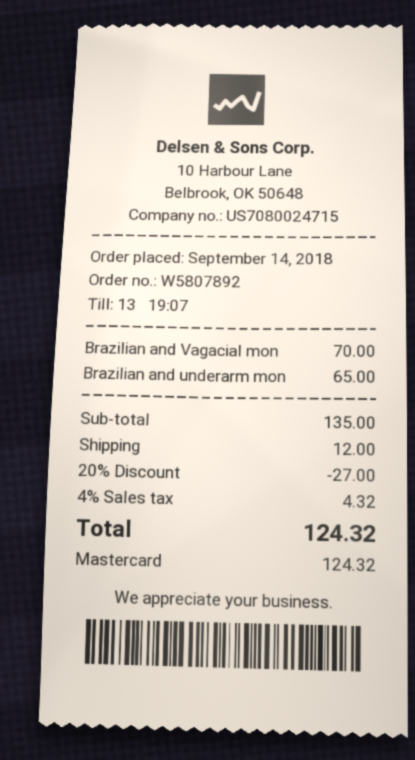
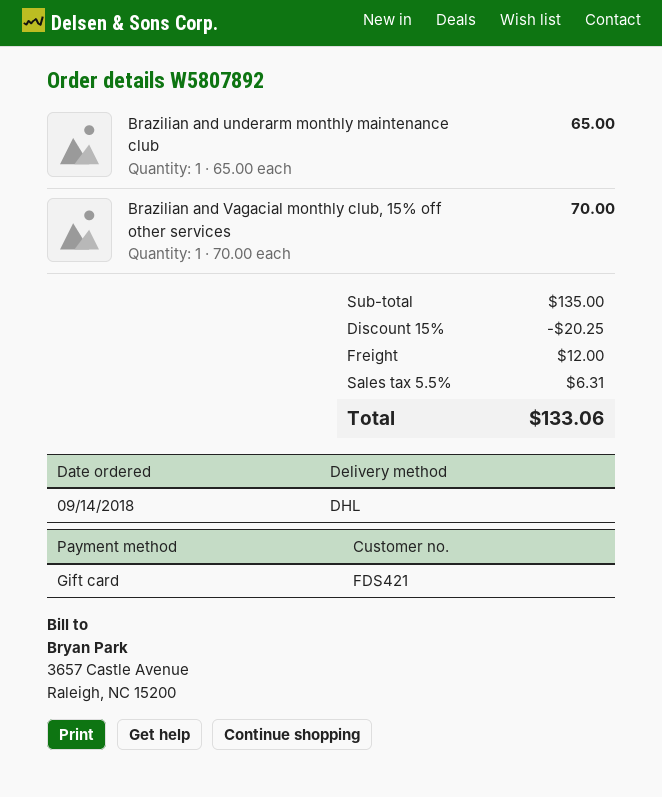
payment method: Mastercard -> gift card
discount: 20% = 27.00 -> 15% = 20.25
tax: 4% = 4.32 -> 5.5% = 6.31
total: 124.32 -> 133.06

